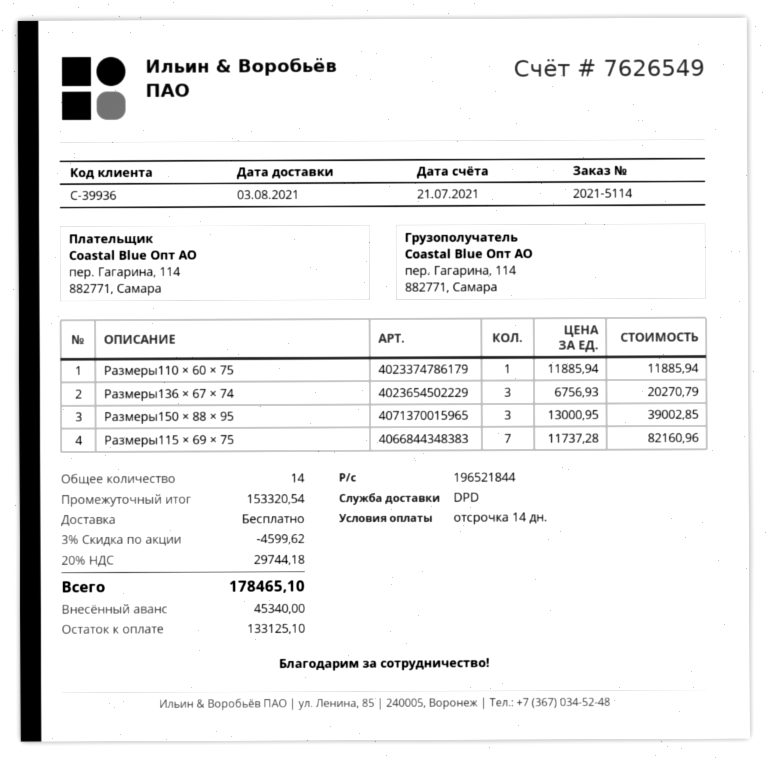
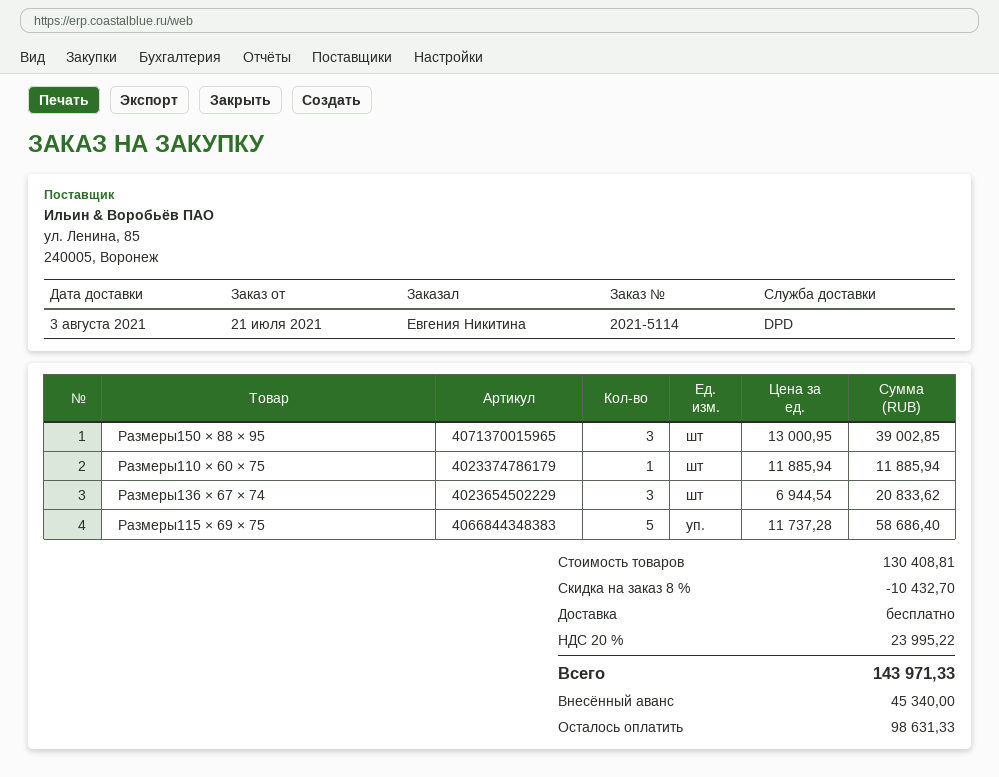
Размеры136 × 67 × 74: 3 x 6756.93 = 20270.79 -> 3 x 6944.54 = 20833.62
Размеры115 × 69 × 75: 7 x 11737.28 = 82160.96 -> 5 x 11737.28 = 58686.40
subtotal: 153320.54 -> 130408.81
discount: 3% = 4599.62 -> 8% = 10432.70
tax: 20% = 29744.18 -> 20% = 23995.22
total: 178465.10 -> 143971.33
balance: 133125.10 -> 98631.33

